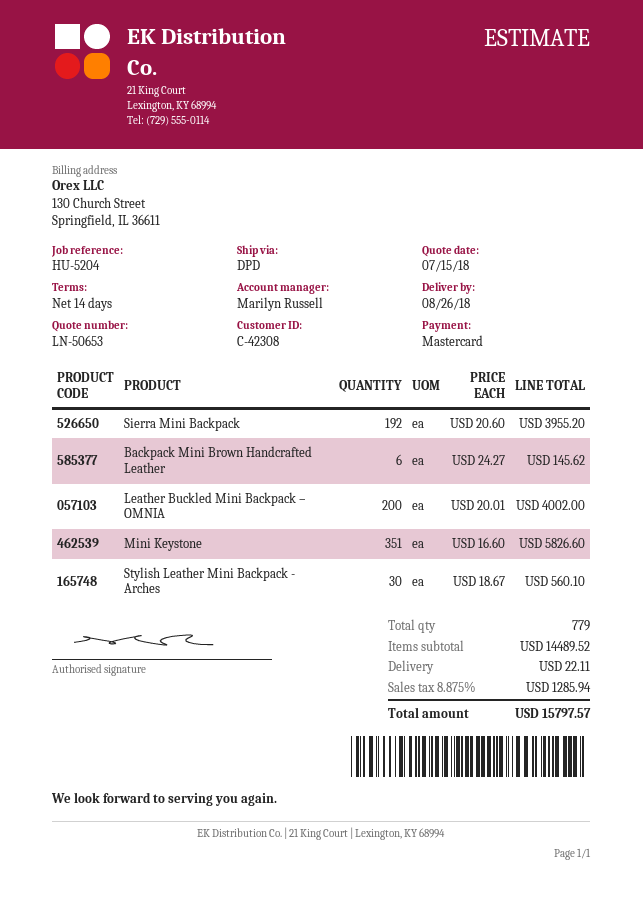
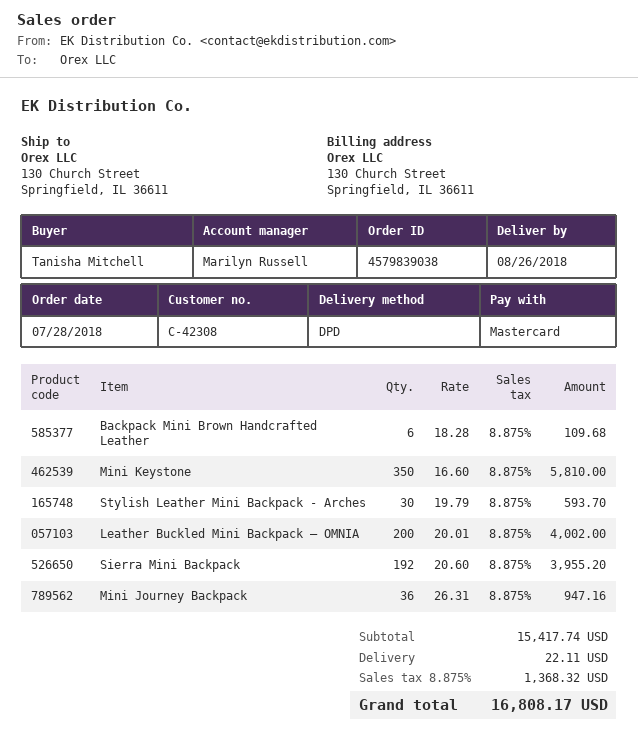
Backpack Mini Brown Handcrafted Leather: 6 x 24.27 = 145.62 -> 6 x 18.28 = 109.68
Mini Keystone: 351 x 16.60 = 5826.60 -> 350 x 16.60 = 5810.00
Stylish Leather Mini Backpack - Arches: 30 x 18.67 = 560.10 -> 30 x 19.79 = 593.70
Mini Journey Backpack: none -> 36 x 26.31 = 947.16
subtotal: 14489.52 -> 15417.74
tax: 8.875% = 1285.94 -> 8.875% = 1368.32
total: 15797.57 -> 16808.17

